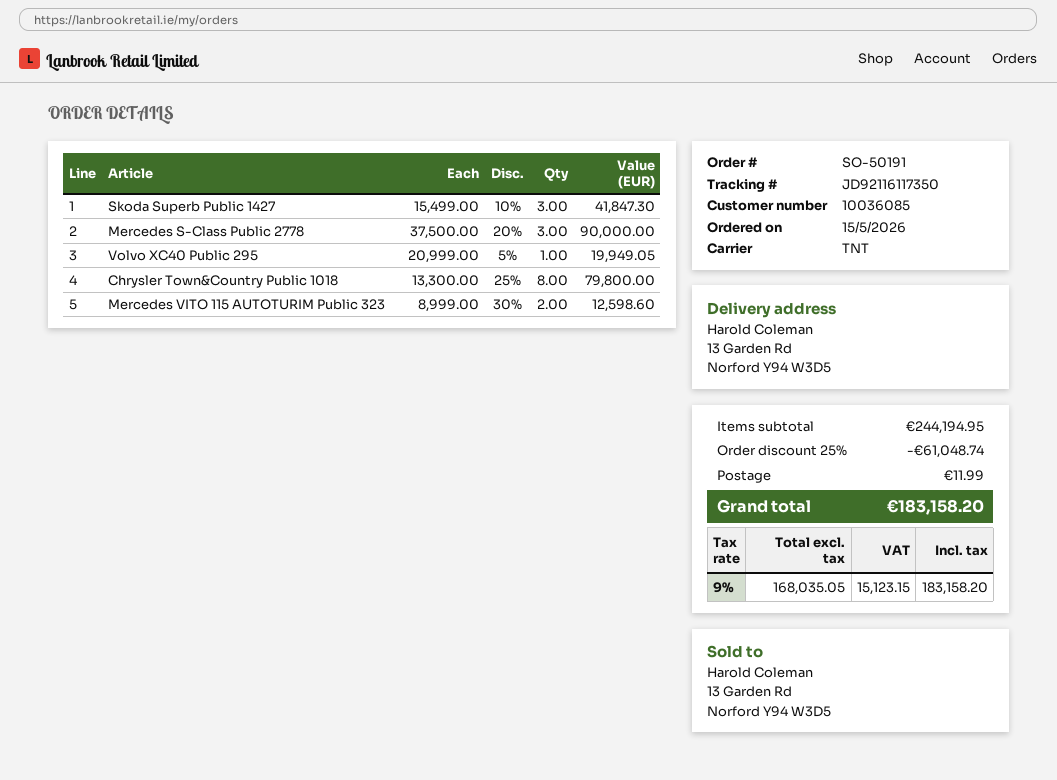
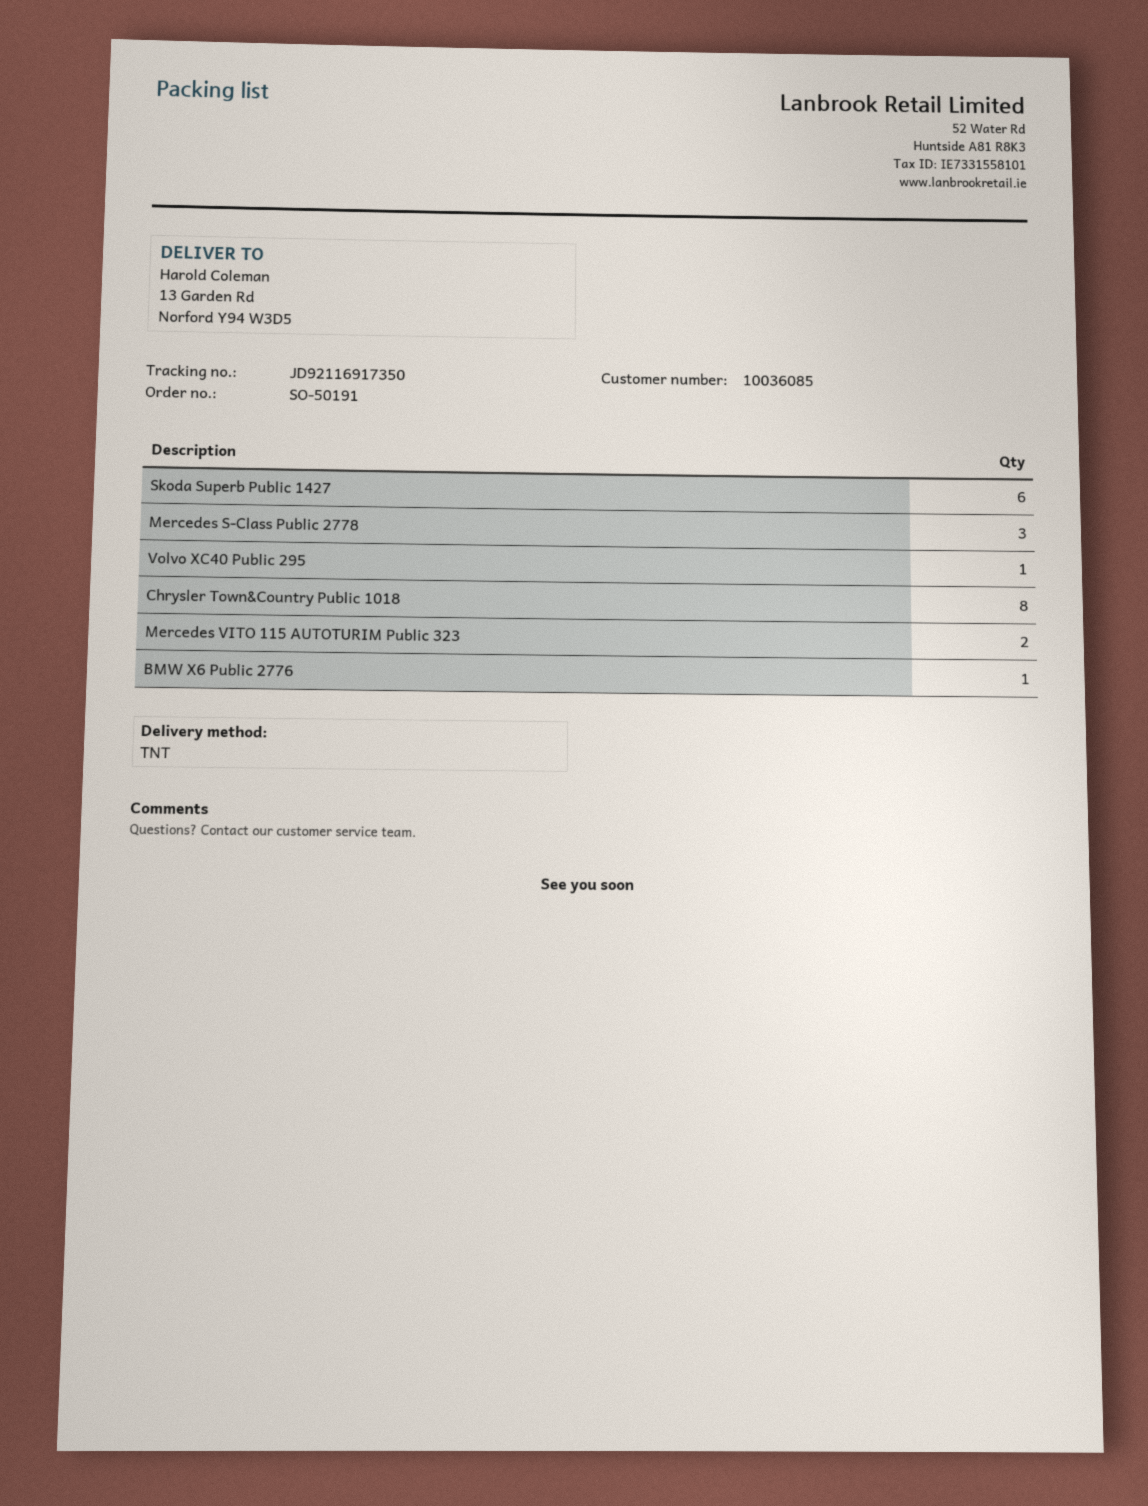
tracking number: JD92116117350 -> JD92116917350
Skoda Superb Public 1427: 3 -> 6
BMW X6 Public 2776: none -> 1

